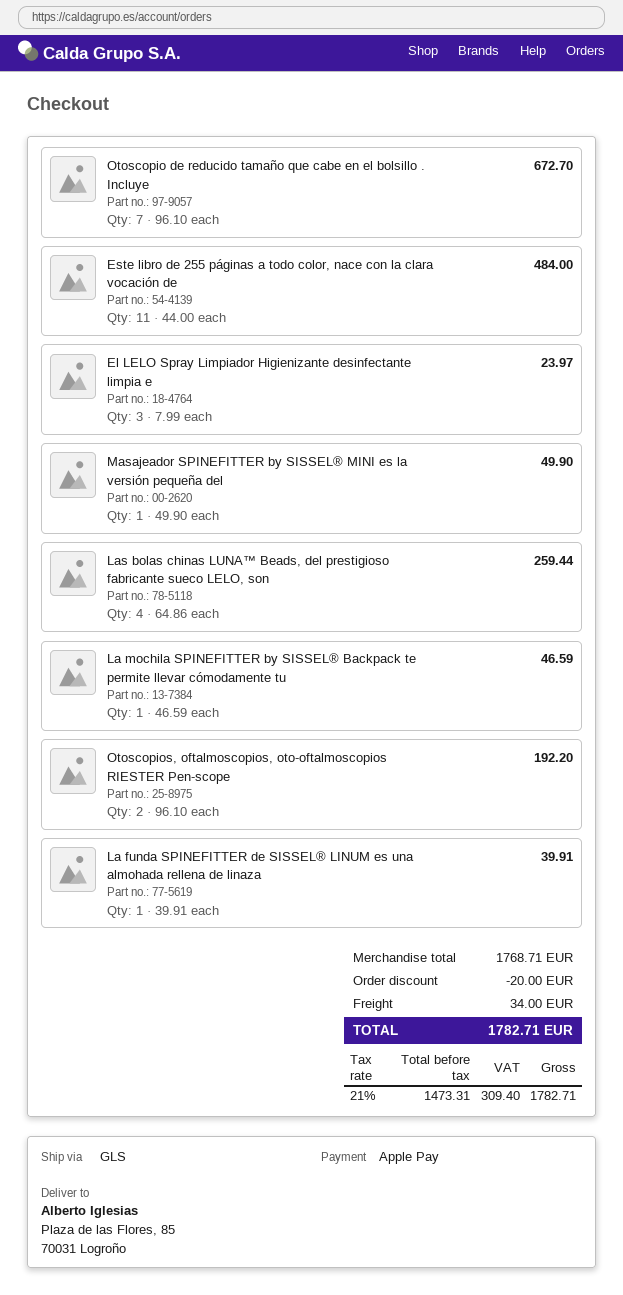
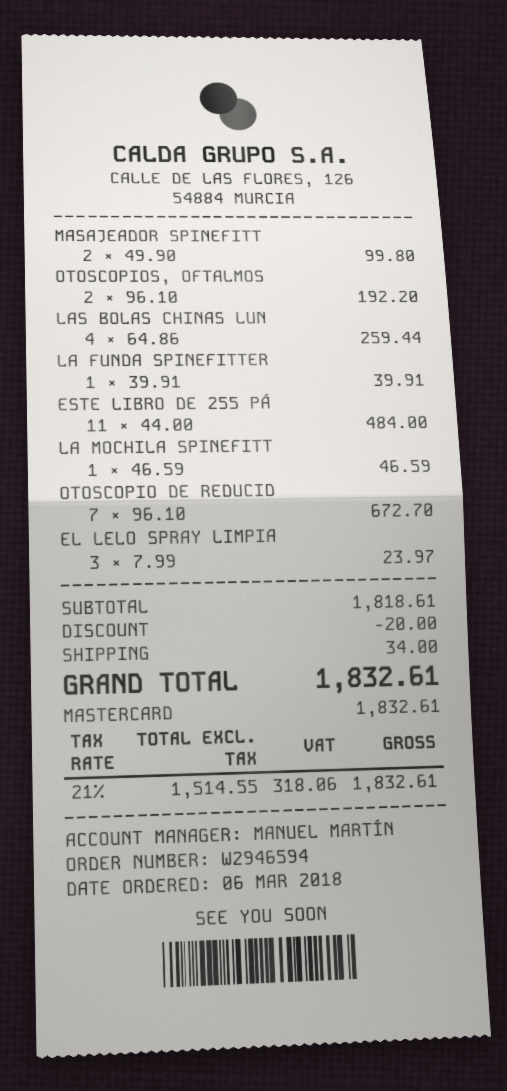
payment method: Apple Pay -> Mastercard
Masajeador SPINEFITTER by SISSEL® MINI es la versión pequeña del: 1 x 49.90 = 49.90 -> 2 x 49.90 = 99.80
subtotal: 1768.71 -> 1818.61
net: 1473.31 -> 1514.55
tax: 21% = 309.40 -> 21% = 318.06
total: 1782.71 -> 1832.61

